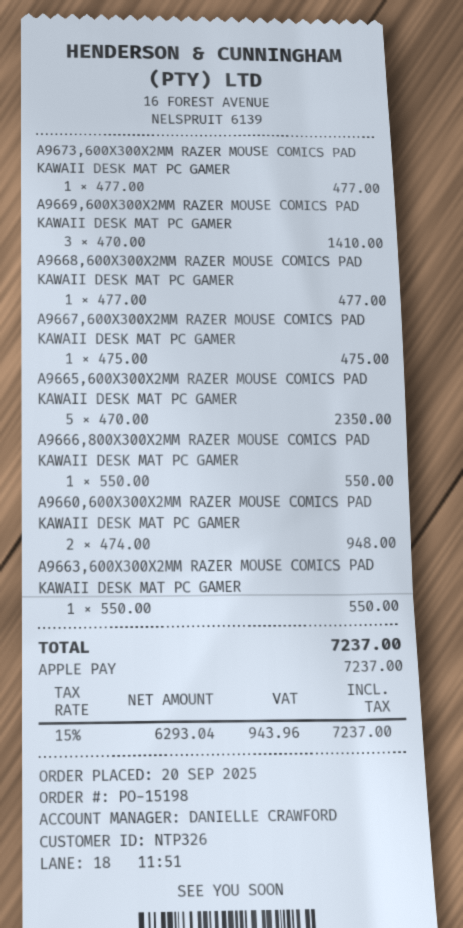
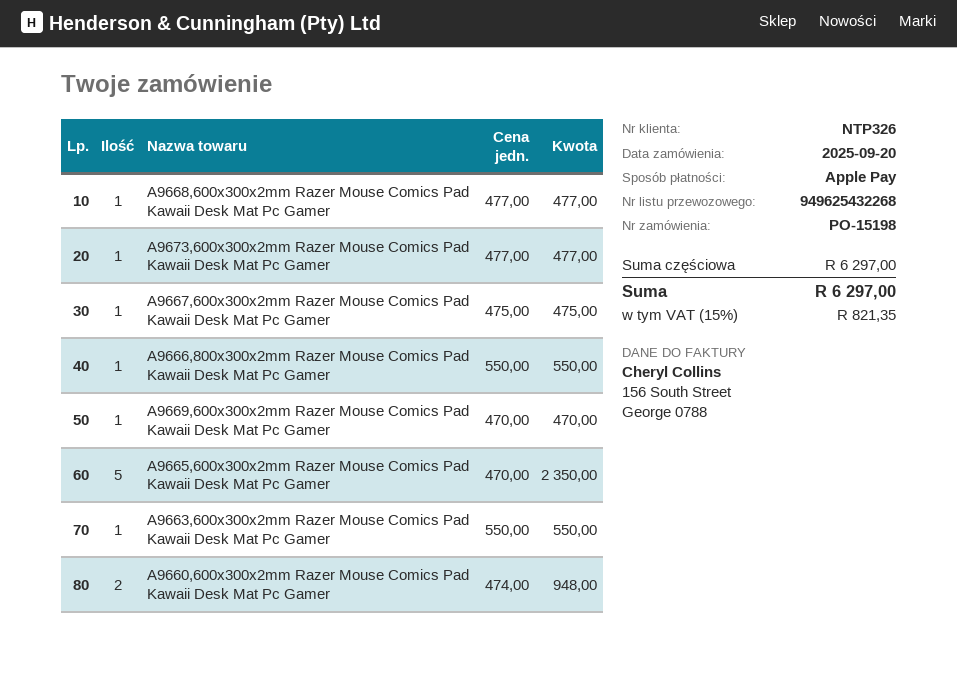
A9669,600X300X2MM RAZER MOUSE COMICS PAD KAWAII DESK MAT PC GAMER: 3 x 470.00 = 1410.00 -> 1 x 470.00 = 470.00
tax: 15% = 943.96 -> 15% = 821.35
total: 7237.00 -> 6297.00

